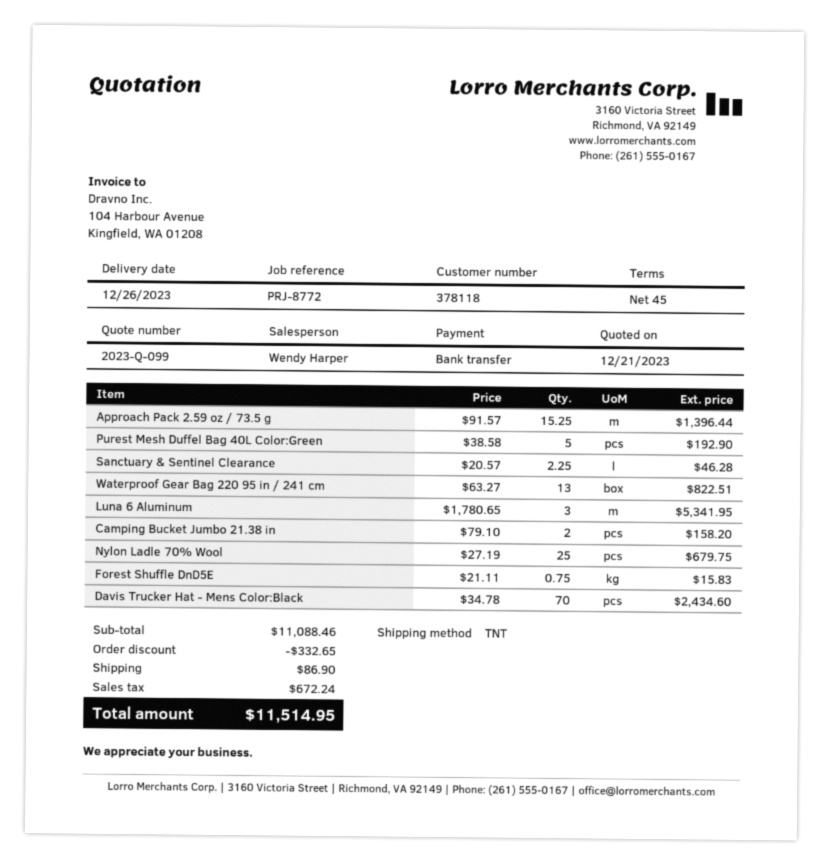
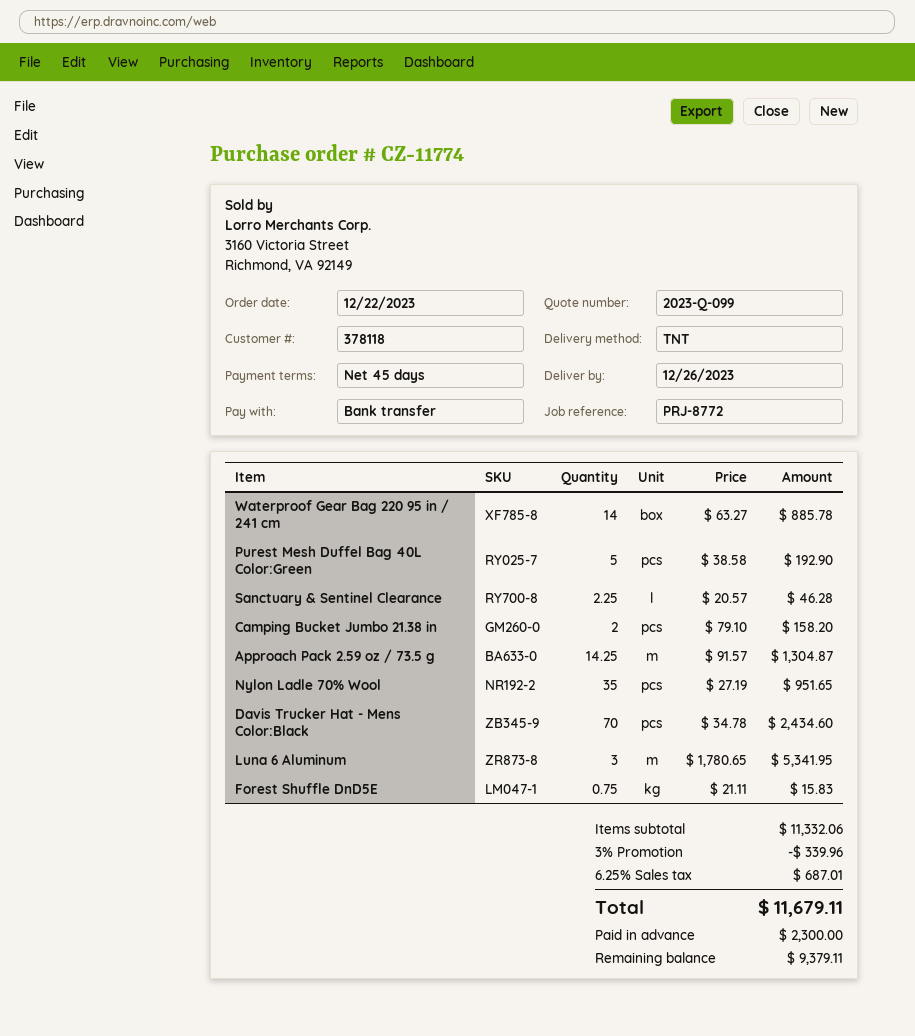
Approach Pack 2.59 oz / 73.5 g: 15.25 x 91.57 = 1396.44 -> 14.25 x 91.57 = 1304.87
Waterproof Gear Bag 220 95 in / 241 cm: 13 x 63.27 = 822.51 -> 14 x 63.27 = 885.78
Nylon Ladle 70% Wool: 25 x 27.19 = 679.75 -> 35 x 27.19 = 951.65
subtotal: 11088.46 -> 11332.06
discount: 332.65 -> 339.96
shipping: 86.90 -> none
tax: 672.24 -> 687.01
total: 11514.95 -> 11679.11

